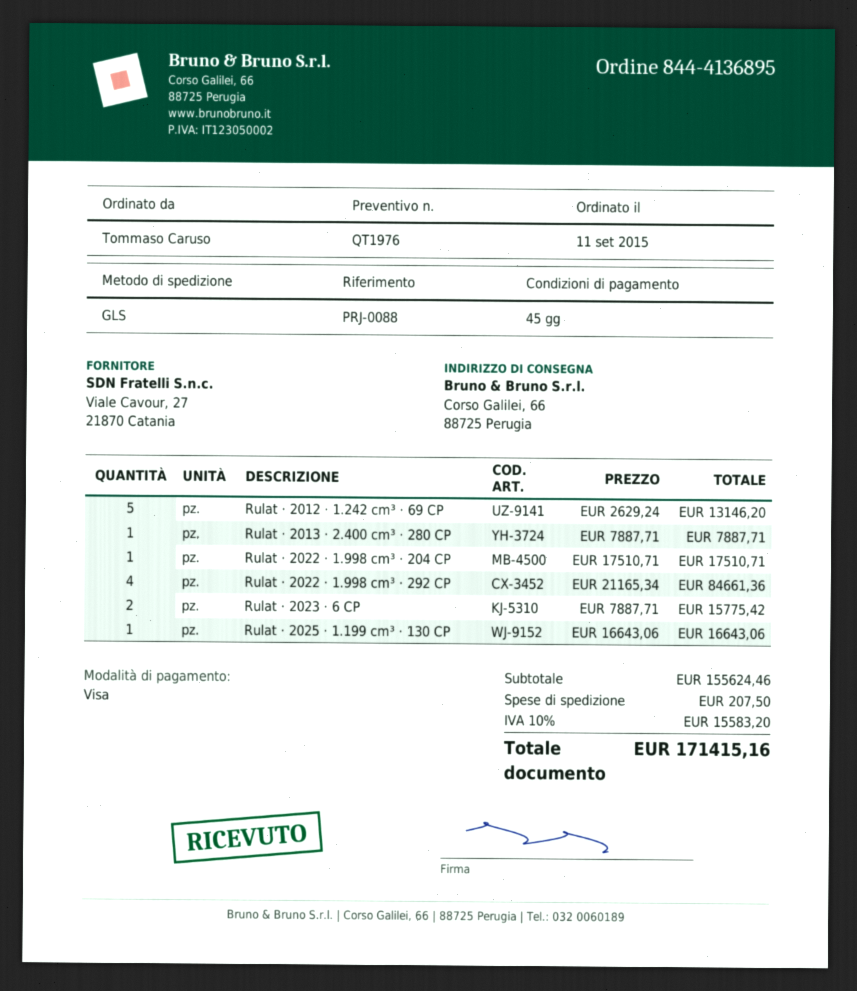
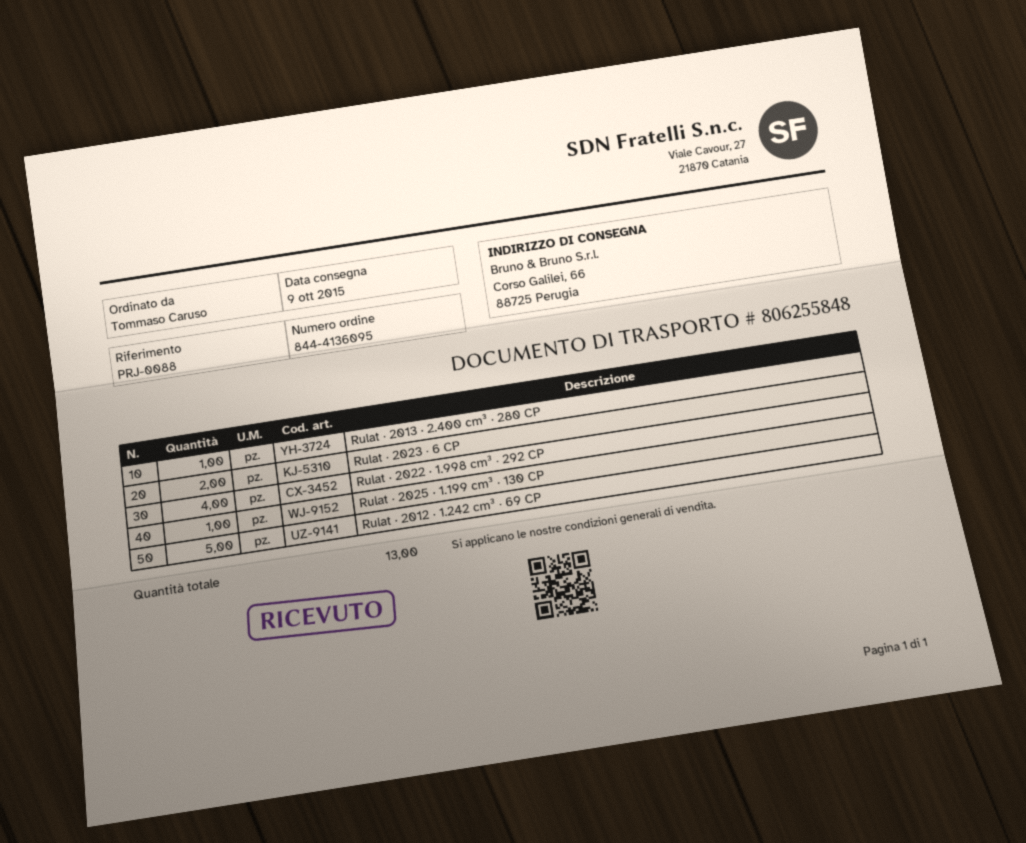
order number: 844-4136895 -> 844-4136095
Rulat · 2022 · 1.998 cm³ · 204 CP: 1 -> none

